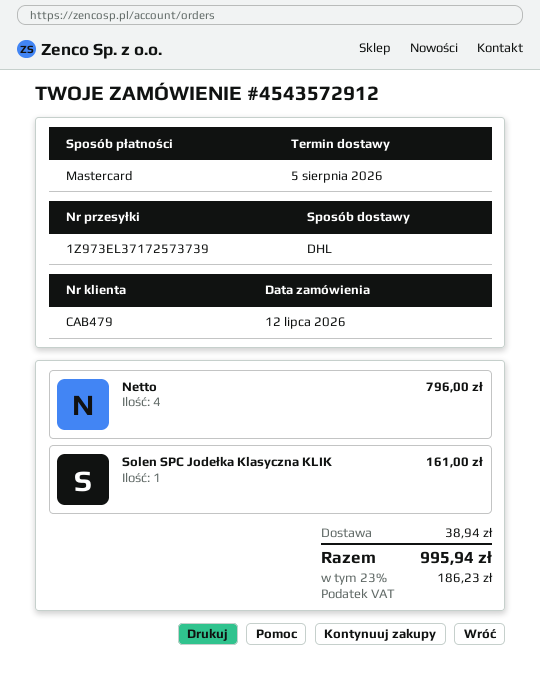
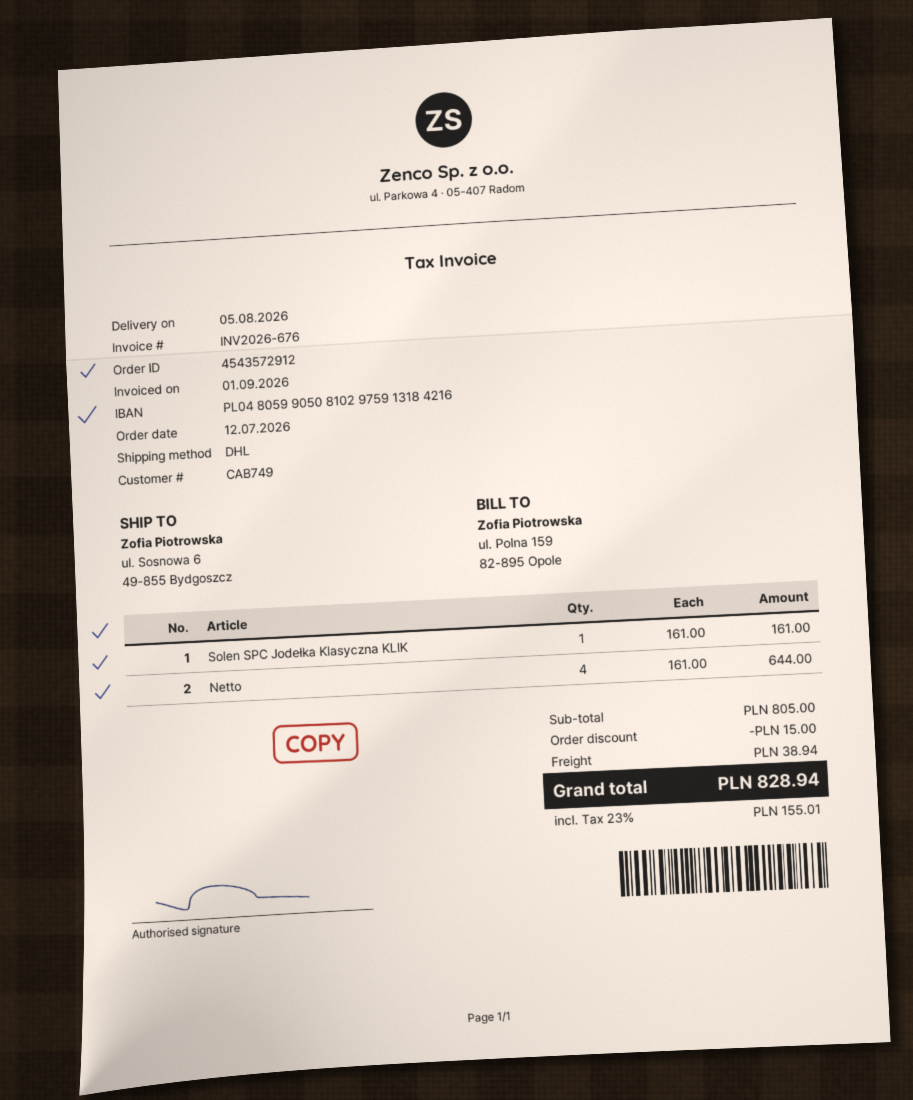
customer number: CAB479 -> CAB749
Netto: 4 for 796.00 -> 4 for 644.00
discount: none -> 15.00
tax: 23% = 186.23 -> 23% = 155.01
total: 995.94 -> 828.94

